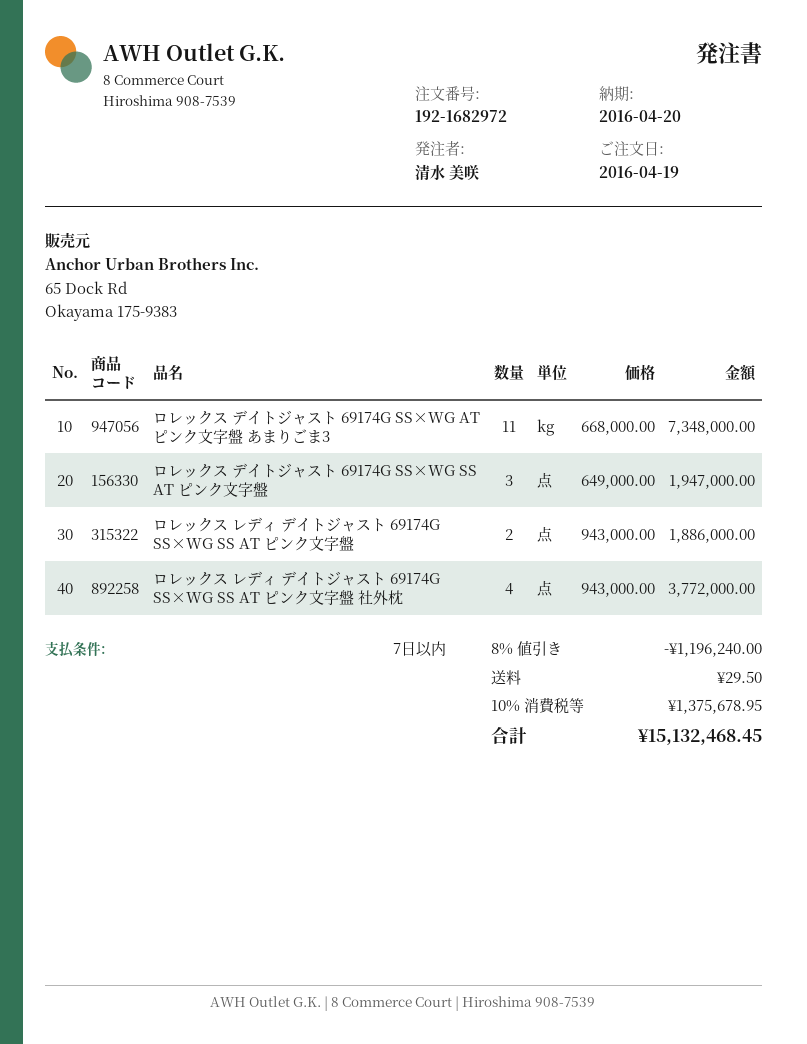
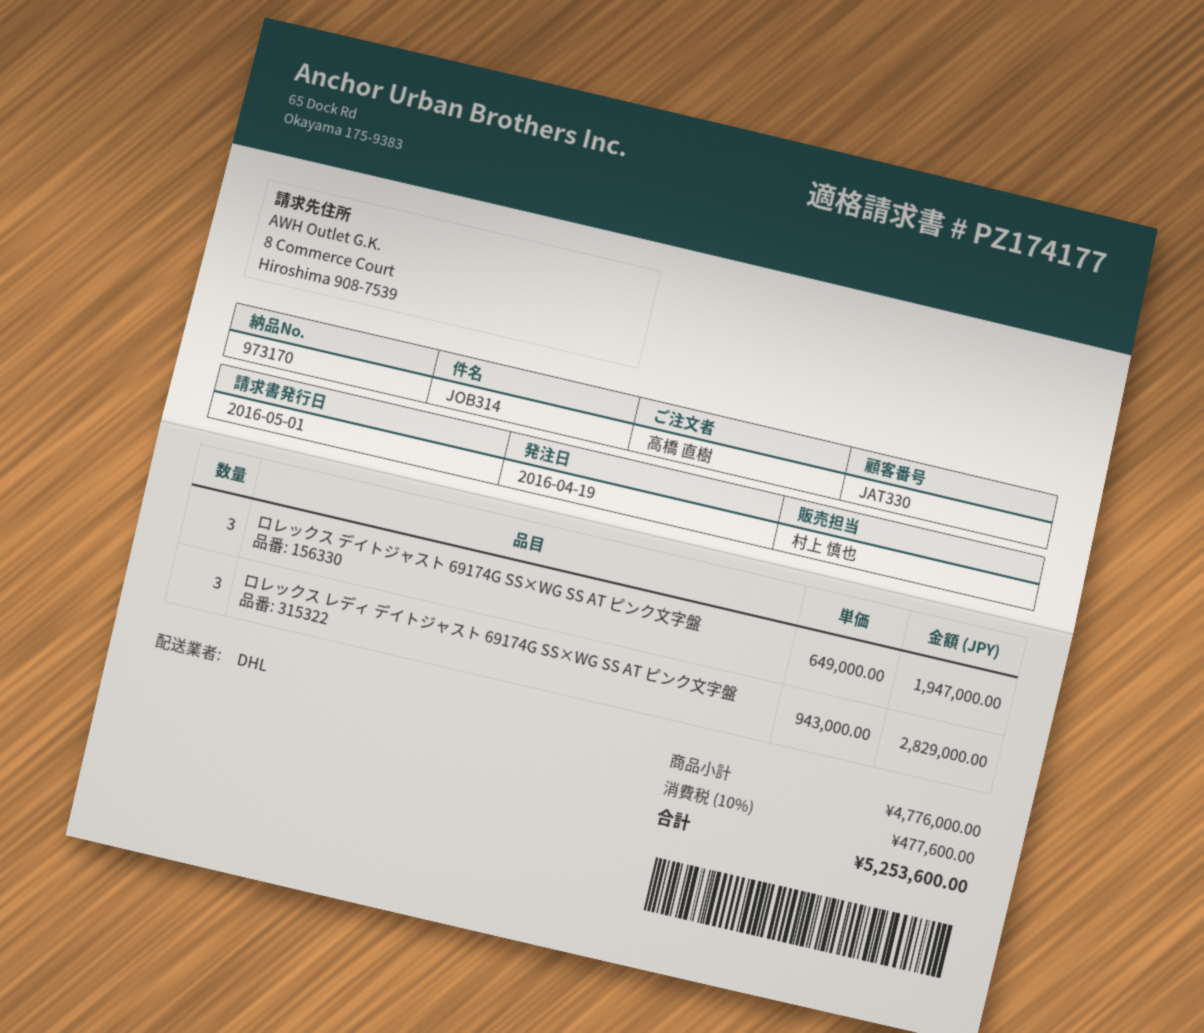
ordered by: 清水 美咲 -> 高橋 直樹
ロレックス デイトジャスト 69174G SS×WG AT ピンク文字盤 あまりごま3: 11 x 668000.00 = 7348000.00 -> none
ロレックス レディ デイトジャスト 69174G SS×WG SS AT ピンク文字盤: 2 x 943000.00 = 1886000.00 -> 3 x 943000.00 = 2829000.00
ロレックス レディ デイトジャスト 69174G SS×WG SS AT ピンク文字盤 社外枕: 4 x 943000.00 = 3772000.00 -> none
discount: 8% = 1196240.00 -> none
shipping: 29.50 -> none
tax: 10% = 1375678.95 -> 10% = 477600.00
total: 15132468.45 -> 5253600.00

